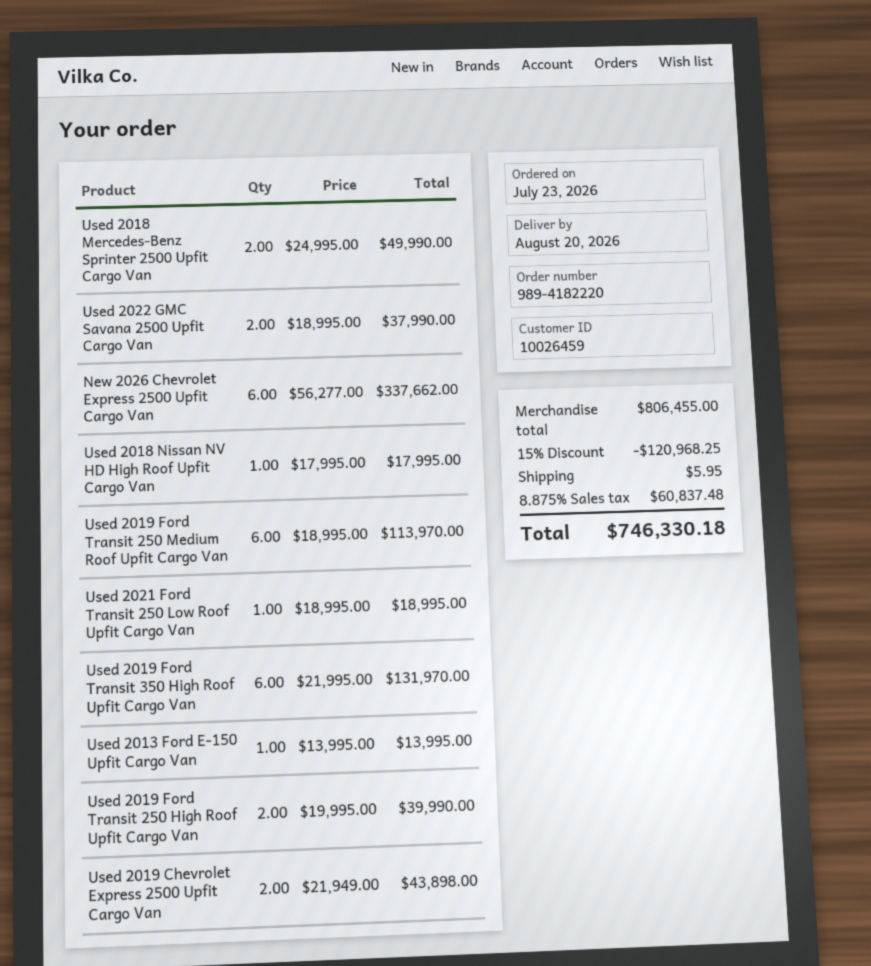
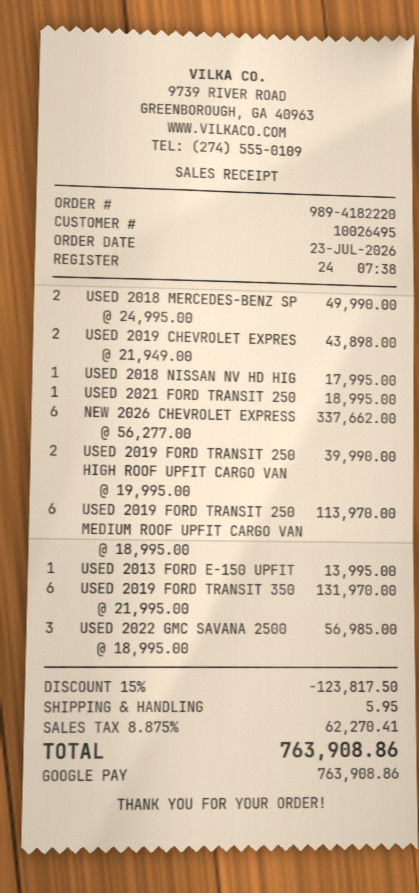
customer number: 10026459 -> 10026495
Used 2022 GMC Savana 2500 Upfit Cargo Van: 2 x 18995.00 = 37990.00 -> 3 x 18995.00 = 56985.00
discount: 15% = 120968.25 -> 15% = 123817.50
tax: 8.875% = 60837.48 -> 8.875% = 62270.41
total: 746330.18 -> 763908.86

